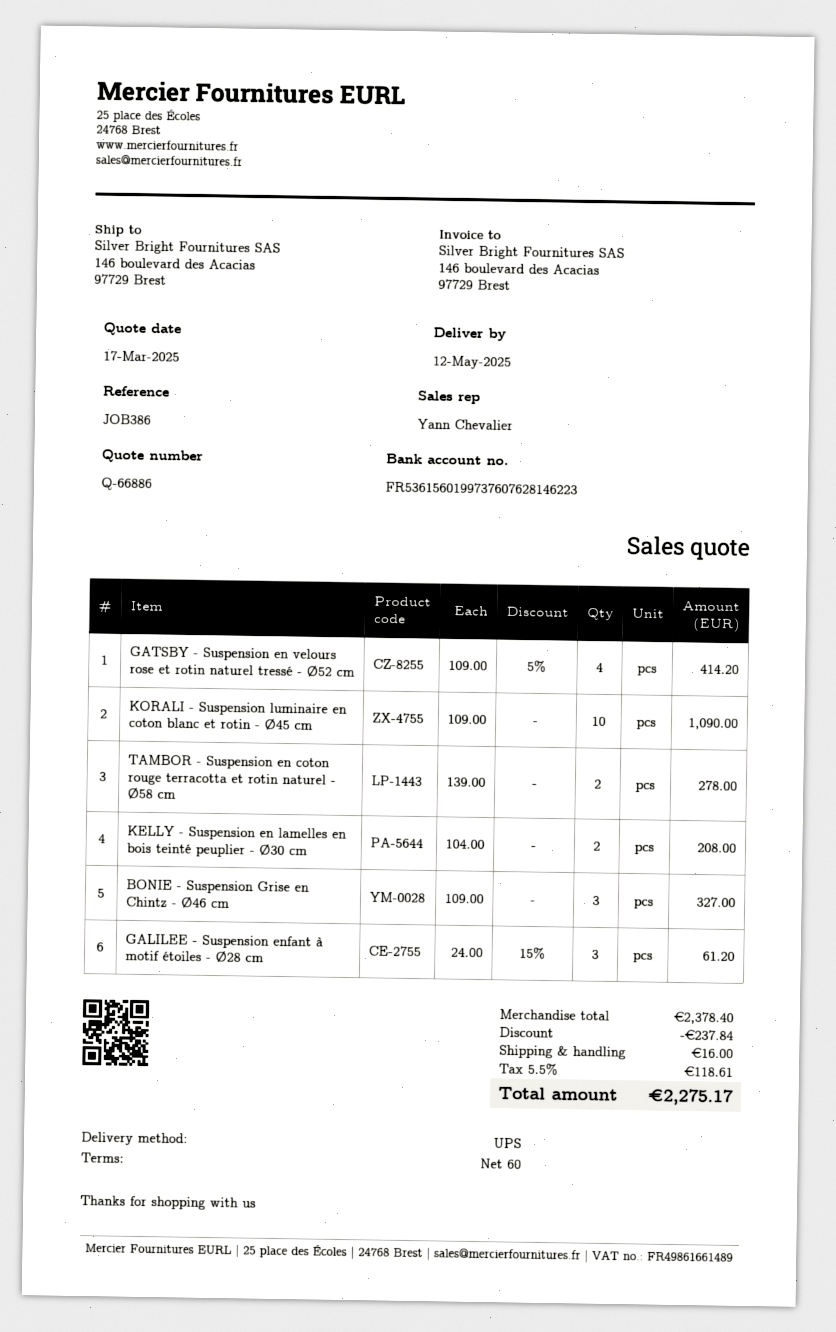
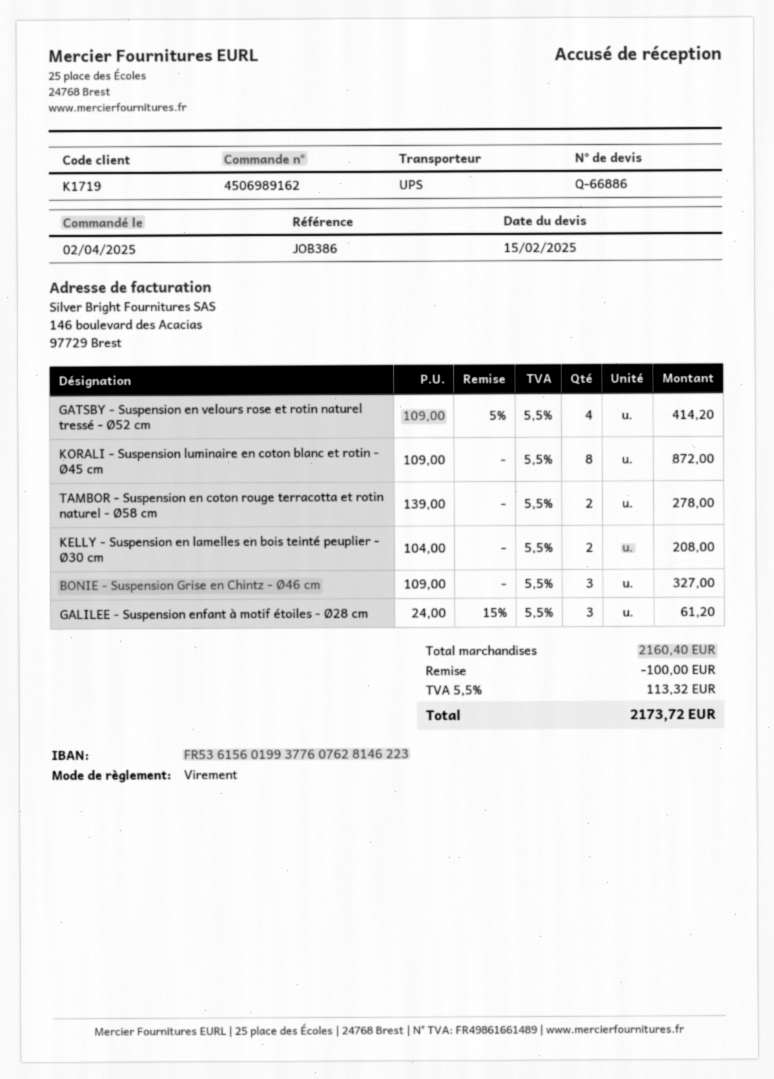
quote date: 2025-03-17 -> 2025-02-15
bank account: FR5361560199737607628146223 -> FR5361560199377607628146223
KORALI - Suspension luminaire en coton blanc et rotin - Ø45 cm: 10 x 109.00 = 1090.00 -> 8 x 109.00 = 872.00
subtotal: 2378.40 -> 2160.40
discount: 237.84 -> 100.00
shipping: 16.00 -> none
tax: 5.5% = 118.61 -> 5.5% = 113.32
total: 2275.17 -> 2173.72

